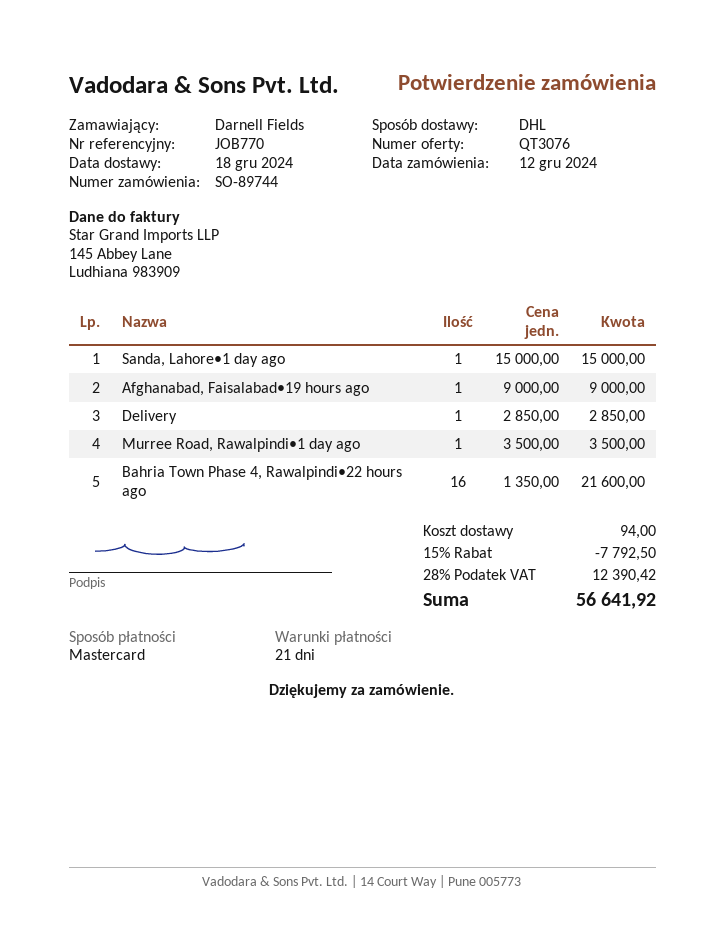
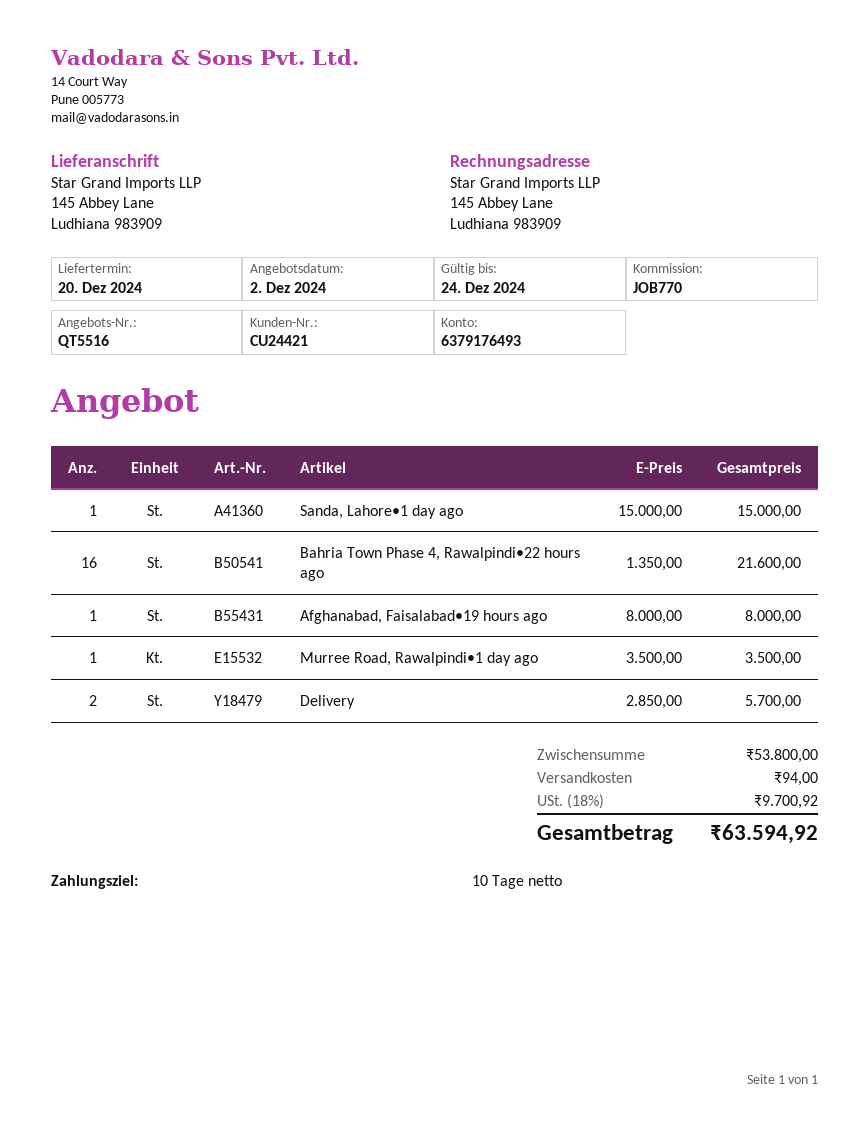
quote number: QT3076 -> QT5516
delivery date: 2024-12-18 -> 2024-12-20
payment terms: 21 days -> 10 days
Afghanabad, Faisalabad•19 hours ago: 1 x 9000.00 = 9000.00 -> 1 x 8000.00 = 8000.00
Delivery: 1 x 2850.00 = 2850.00 -> 2 x 2850.00 = 5700.00
discount: 15% = 7792.50 -> none
tax: 28% = 12390.42 -> 18% = 9700.92
total: 56641.92 -> 63594.92

